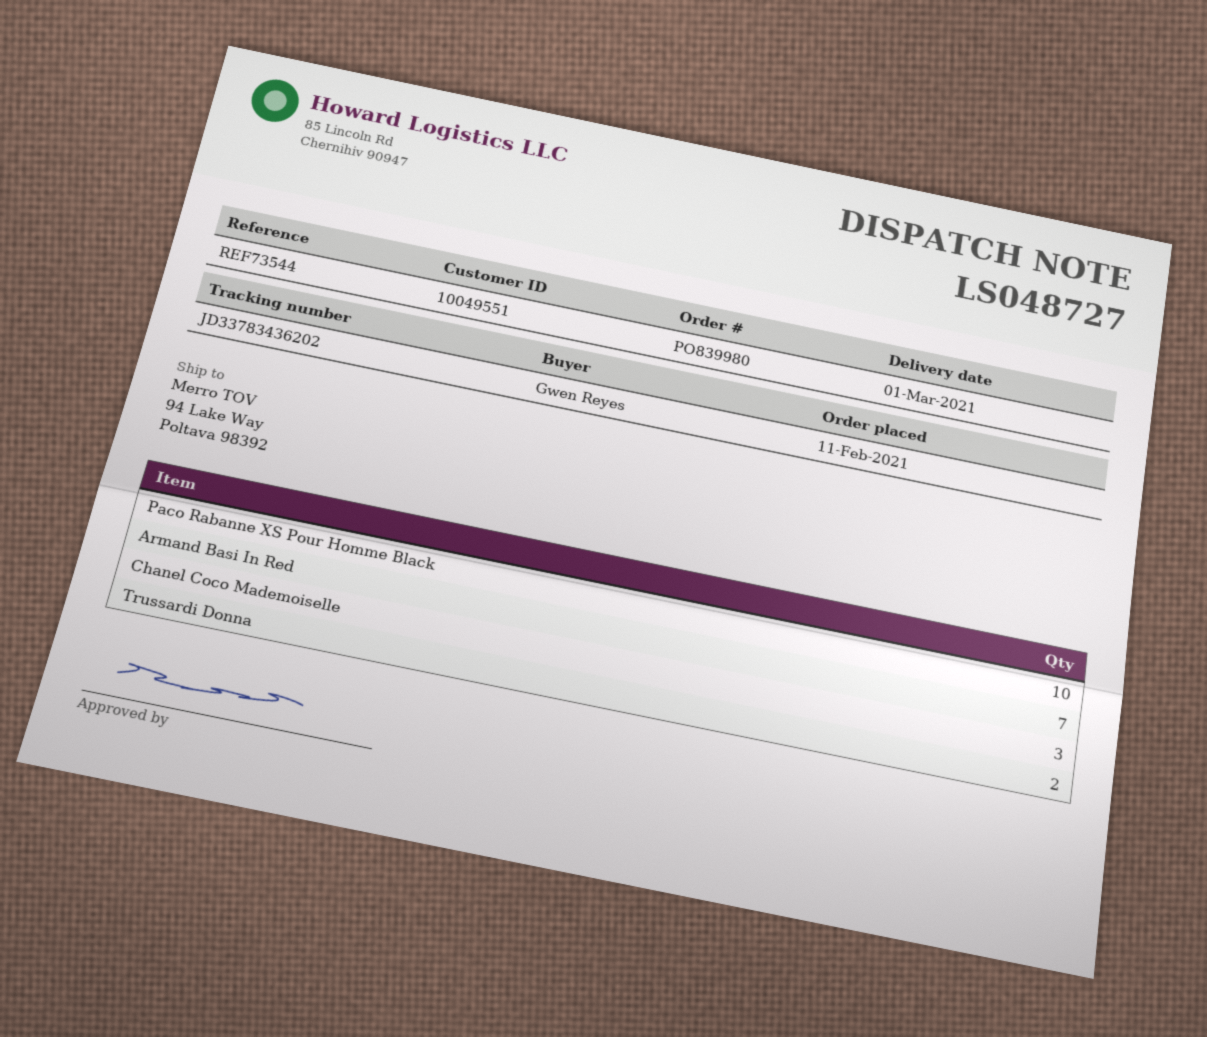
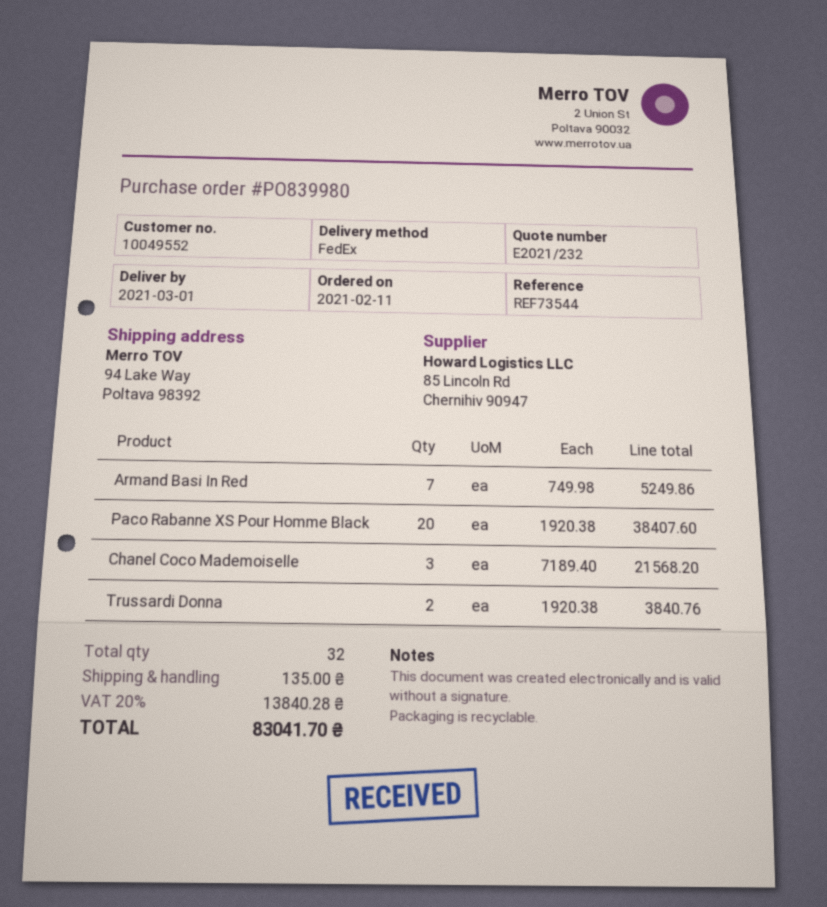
customer number: 10049551 -> 10049552
Paco Rabanne XS Pour Homme Black: 10 -> 20

